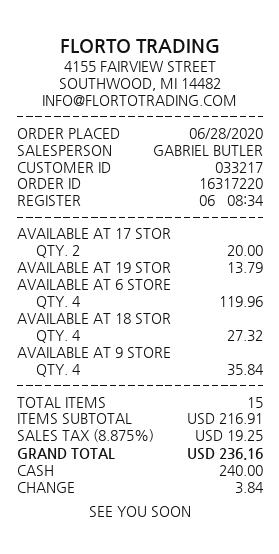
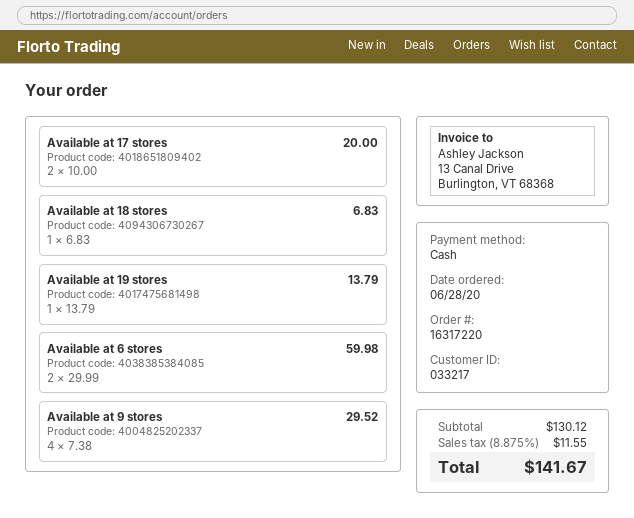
AVAILABLE AT 6 STORE: 4 for 119.96 -> 2 for 59.98
AVAILABLE AT 18 STOR: 4 for 27.32 -> 1 for 6.83
AVAILABLE AT 9 STORE: 4 for 35.84 -> 4 for 29.52
subtotal: 216.91 -> 130.12
tax: 8.875% = 19.25 -> 8.875% = 11.55
total: 236.16 -> 141.67

